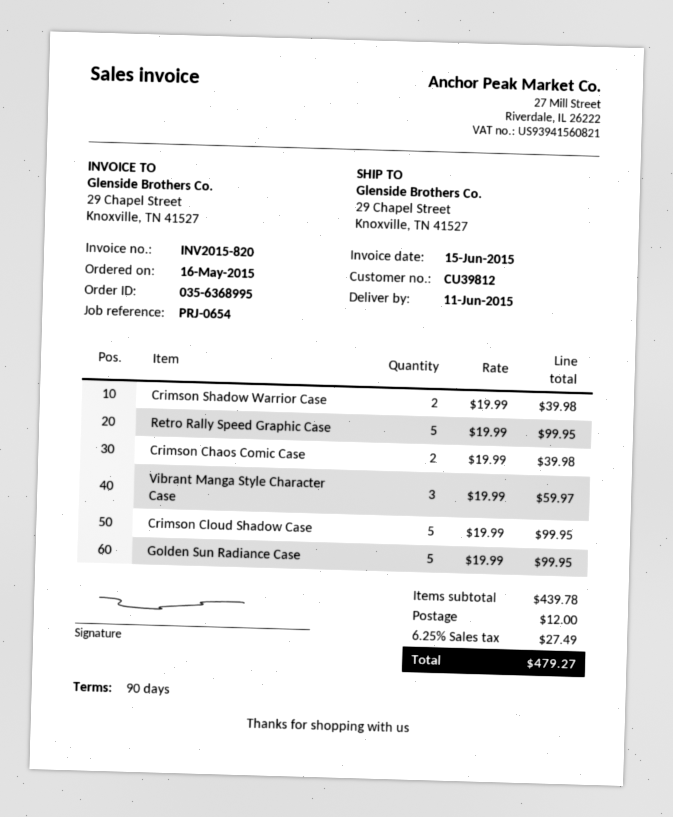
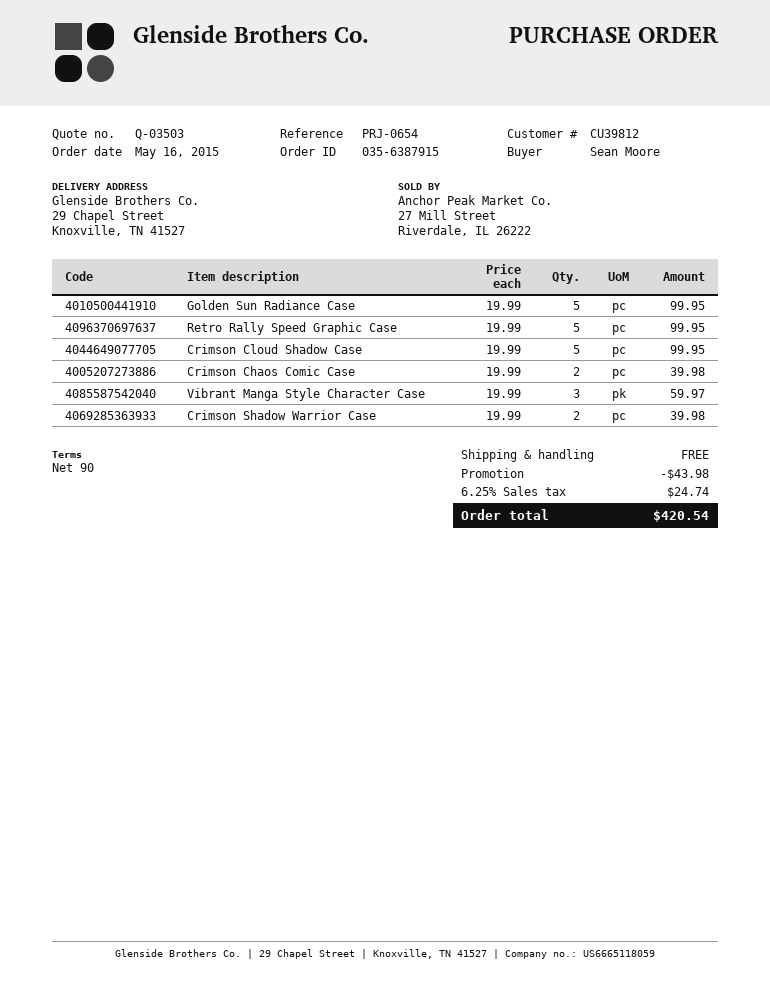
order number: 035-6368995 -> 035-6387915
discount: none -> 43.98
shipping: 12.00 -> 0.00
tax: 6.25% = 27.49 -> 6.25% = 24.74
total: 479.27 -> 420.54

